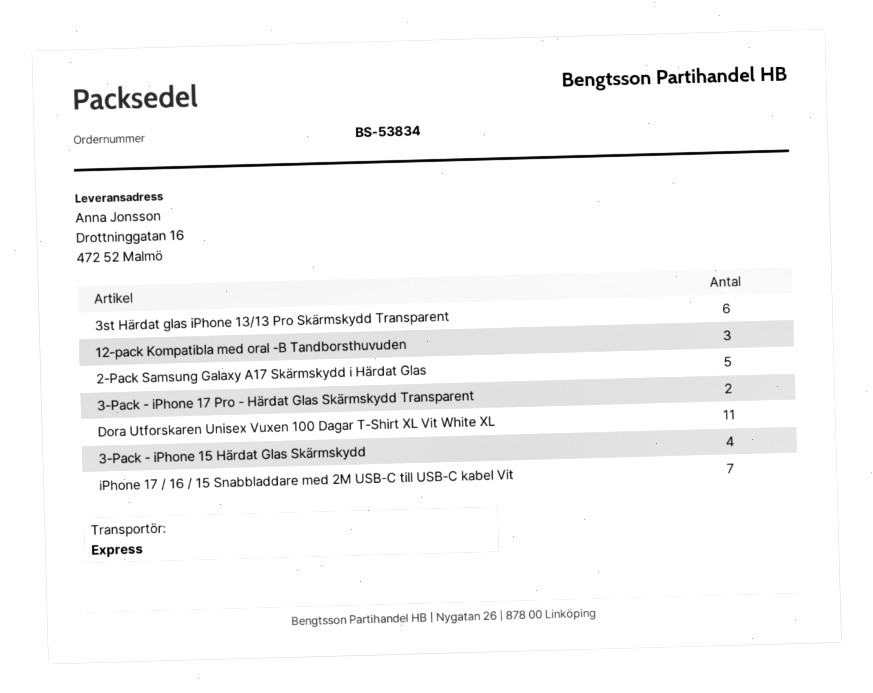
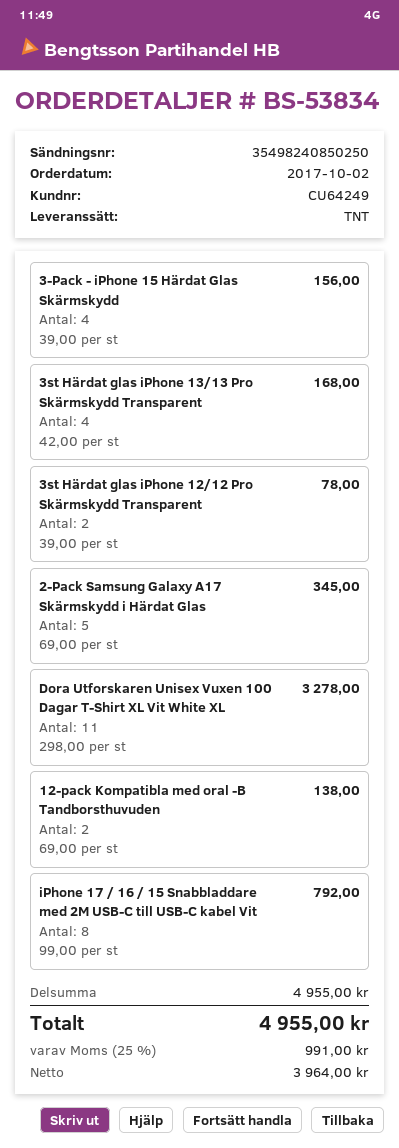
shipping method: express -> TNT
3st Härdat glas iPhone 13/13 Pro Skärmskydd Transparent: 6 -> 4
12-pack Kompatibla med oral -B Tandborsthuvuden: 3 -> 2
3-Pack - iPhone 17 Pro - Härdat Glas Skärmskydd Transparent: 2 -> none
iPhone 17 / 16 / 15 Snabbladdare med 2M USB-C till USB-C kabel Vit: 7 -> 8
3st Härdat glas iPhone 12/12 Pro Skärmskydd Transparent: none -> 2

